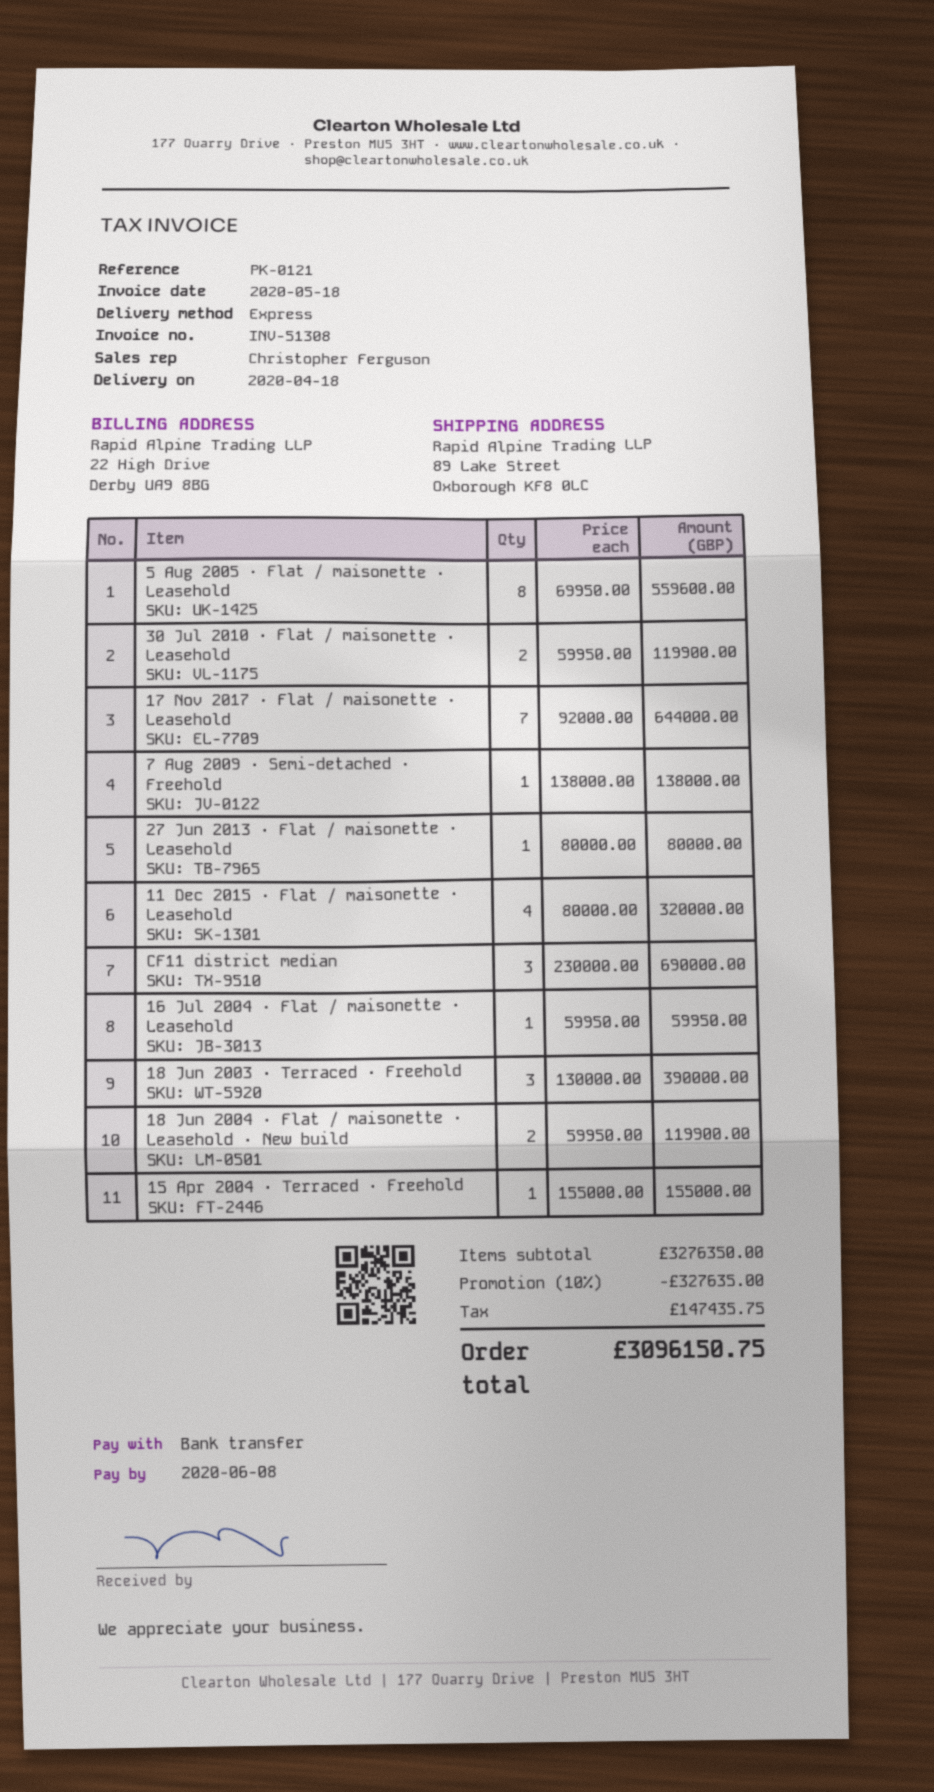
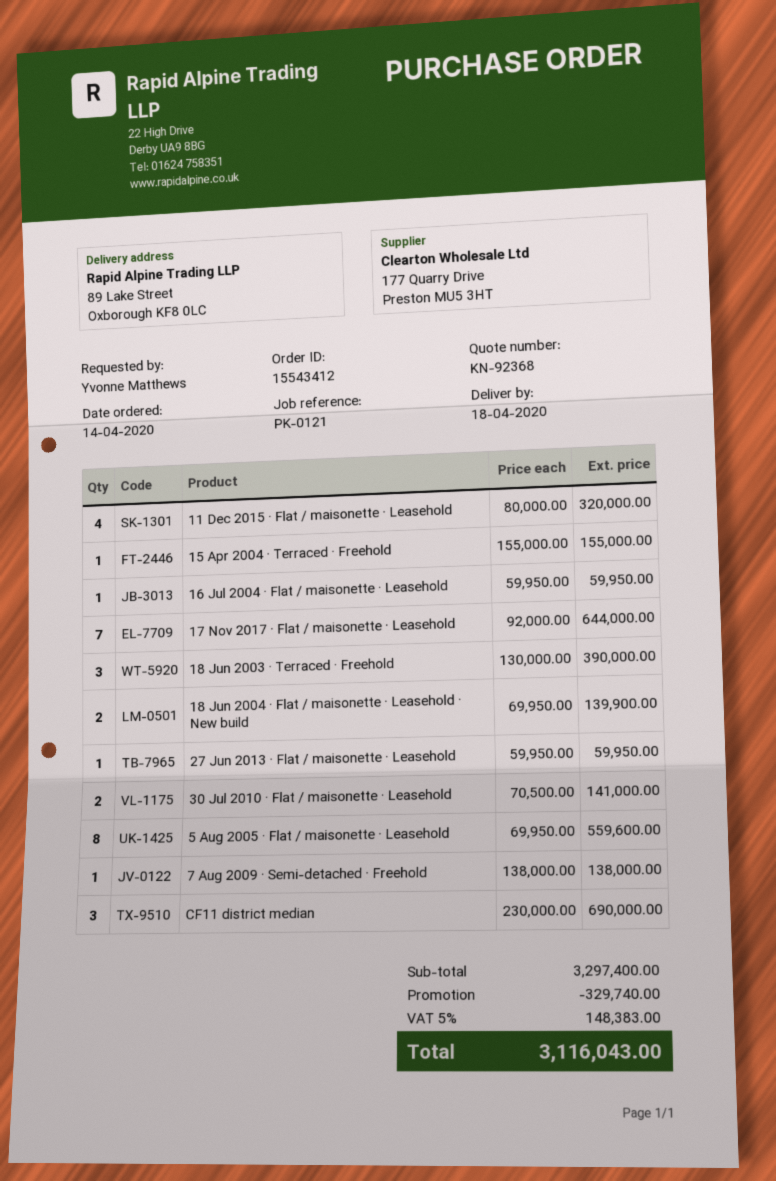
30 Jul 2010 · Flat / maisonette · Leasehold: 2 x 59950.00 = 119900.00 -> 2 x 70500.00 = 141000.00
27 Jun 2013 · Flat / maisonette · Leasehold: 1 x 80000.00 = 80000.00 -> 1 x 59950.00 = 59950.00
18 Jun 2004 · Flat / maisonette · Leasehold · New build: 2 x 59950.00 = 119900.00 -> 2 x 69950.00 = 139900.00
subtotal: 3276350.00 -> 3297400.00
discount: 327635.00 -> 329740.00
tax: 147435.75 -> 148383.00
total: 3096150.75 -> 3116043.00

